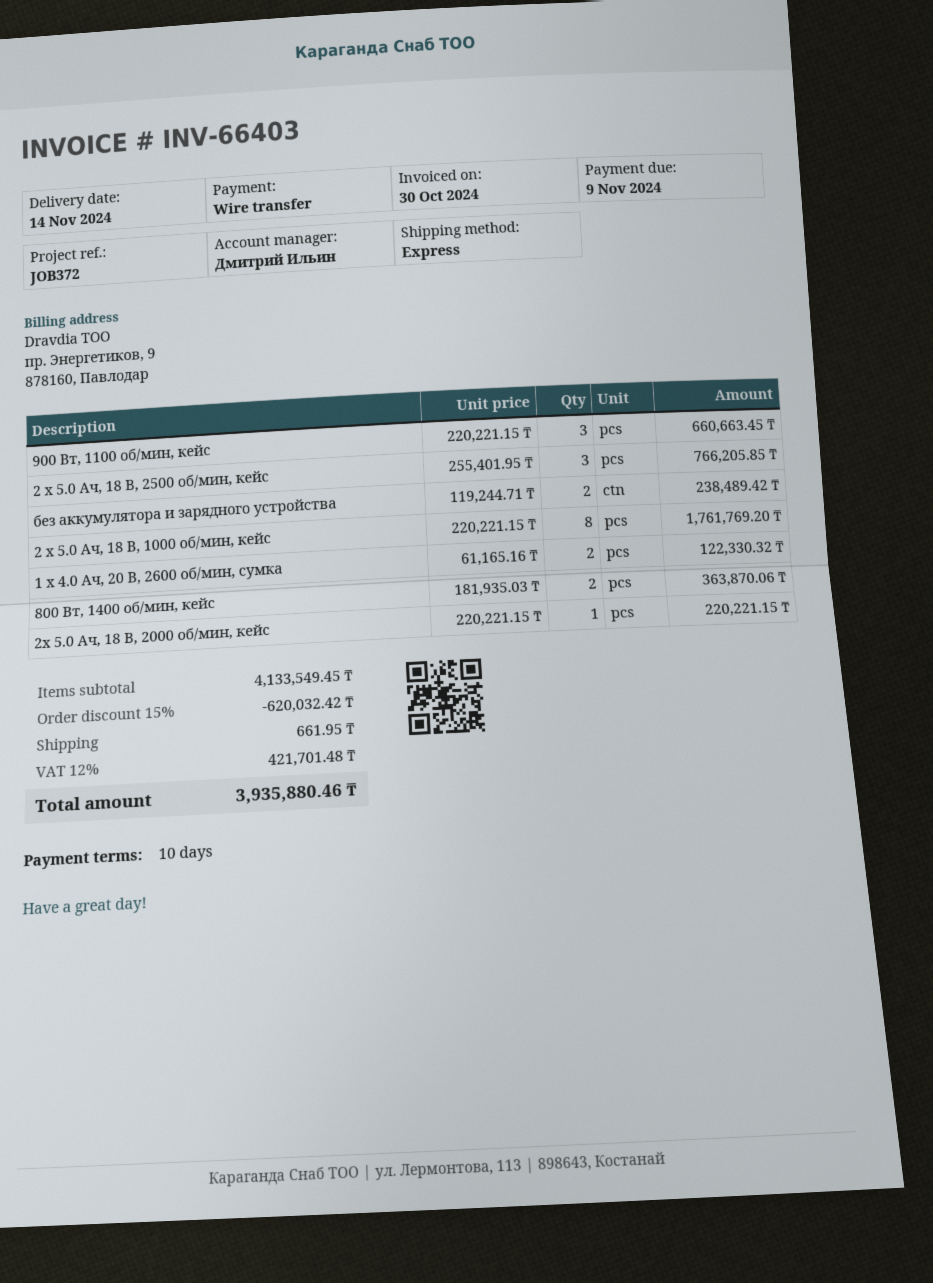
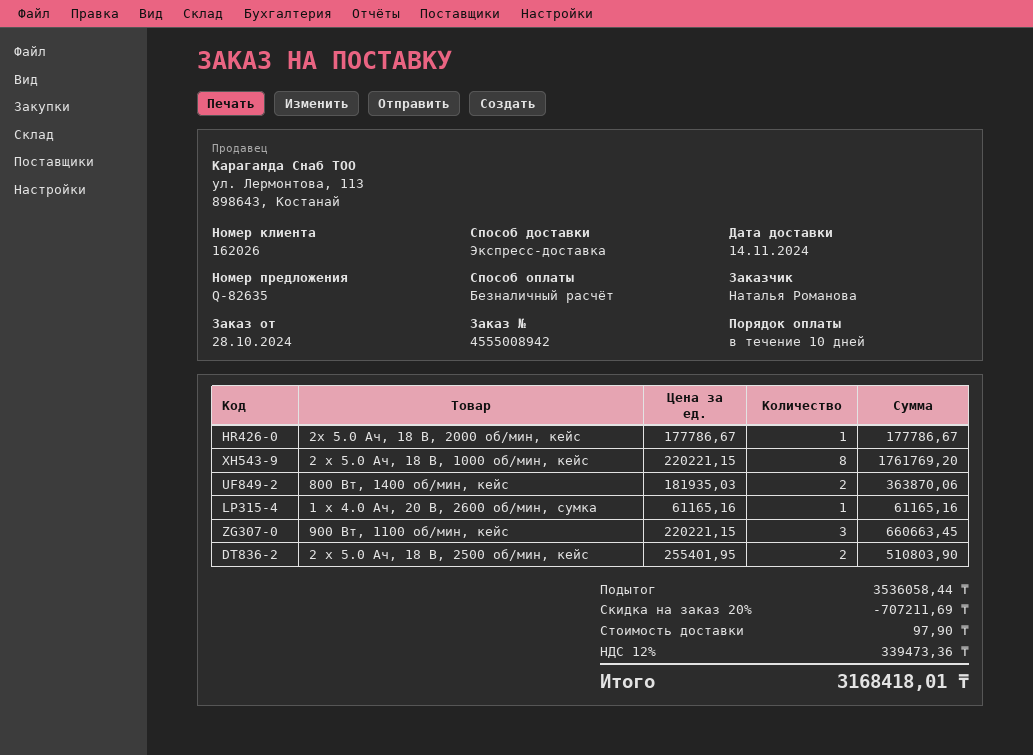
2 x 5.0 Ач, 18 В, 2500 об/мин, кейс: 3 x 255401.95 = 766205.85 -> 2 x 255401.95 = 510803.90
без аккумулятора и зарядного устройства: 2 x 119244.71 = 238489.42 -> none
1 x 4.0 Ач, 20 В, 2600 об/мин, сумка: 2 x 61165.16 = 122330.32 -> 1 x 61165.16 = 61165.16
2x 5.0 Ач, 18 В, 2000 об/мин, кейс: 1 x 220221.15 = 220221.15 -> 1 x 177786.67 = 177786.67
subtotal: 4133549.45 -> 3536058.44
discount: 15% = 620032.42 -> 20% = 707211.69
shipping: 661.95 -> 97.90
tax: 12% = 421701.48 -> 12% = 339473.36
total: 3935880.46 -> 3168418.01

